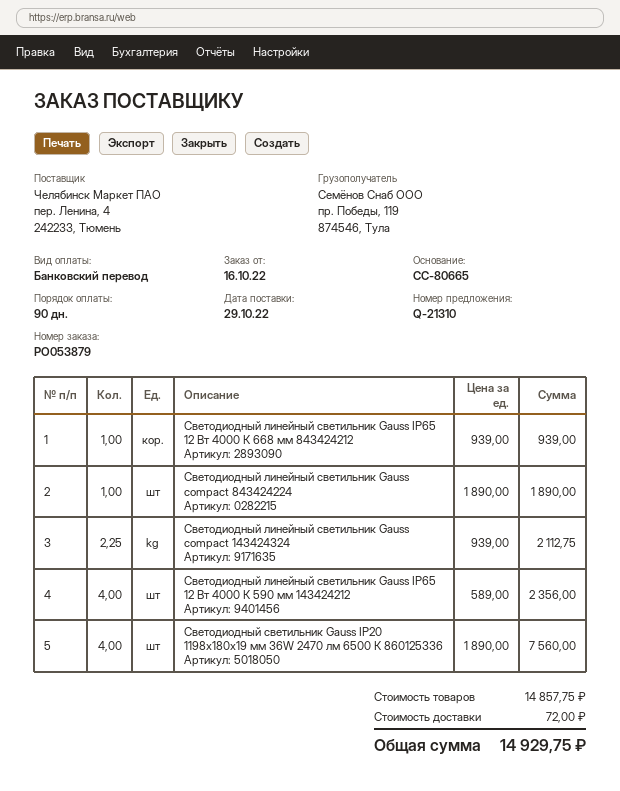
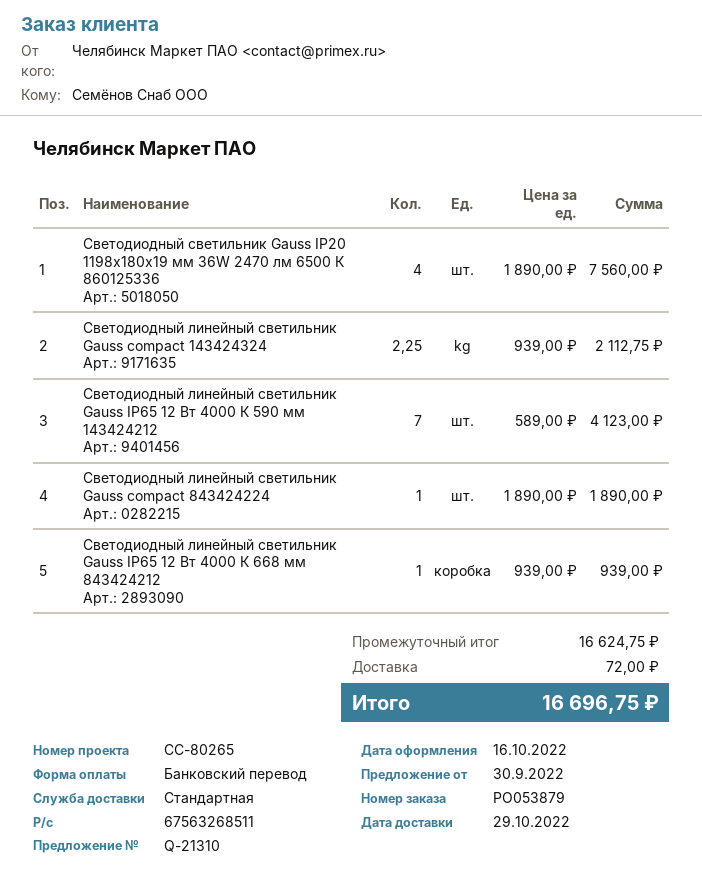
reference: CC-80665 -> CC-80265
Светодиодный линейный светильник Gauss IP65 12 Вт 4000 К 590 мм 143424212: 4 x 589.00 = 2356.00 -> 7 x 589.00 = 4123.00
subtotal: 14857.75 -> 16624.75
total: 14929.75 -> 16696.75

